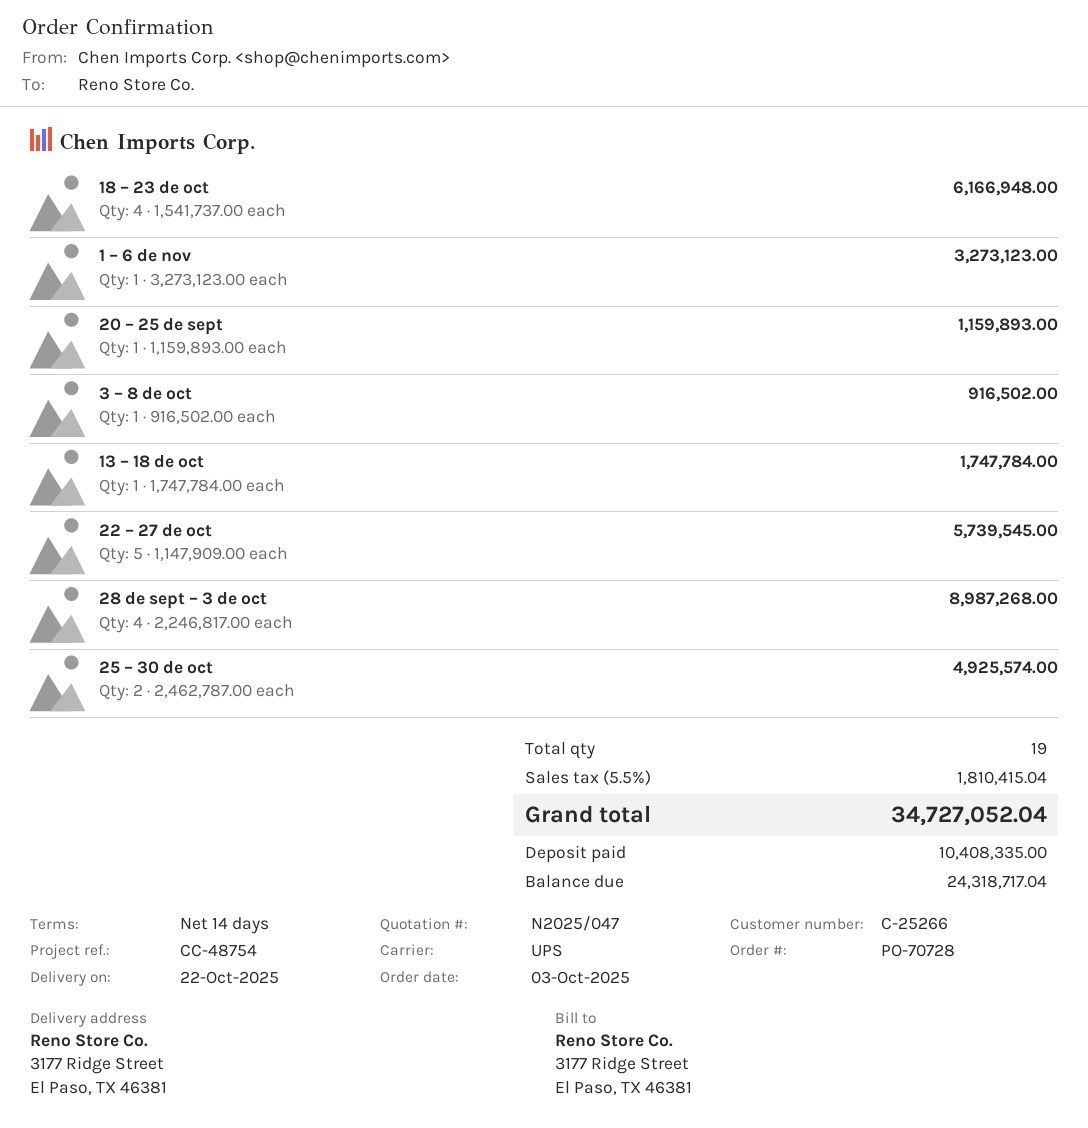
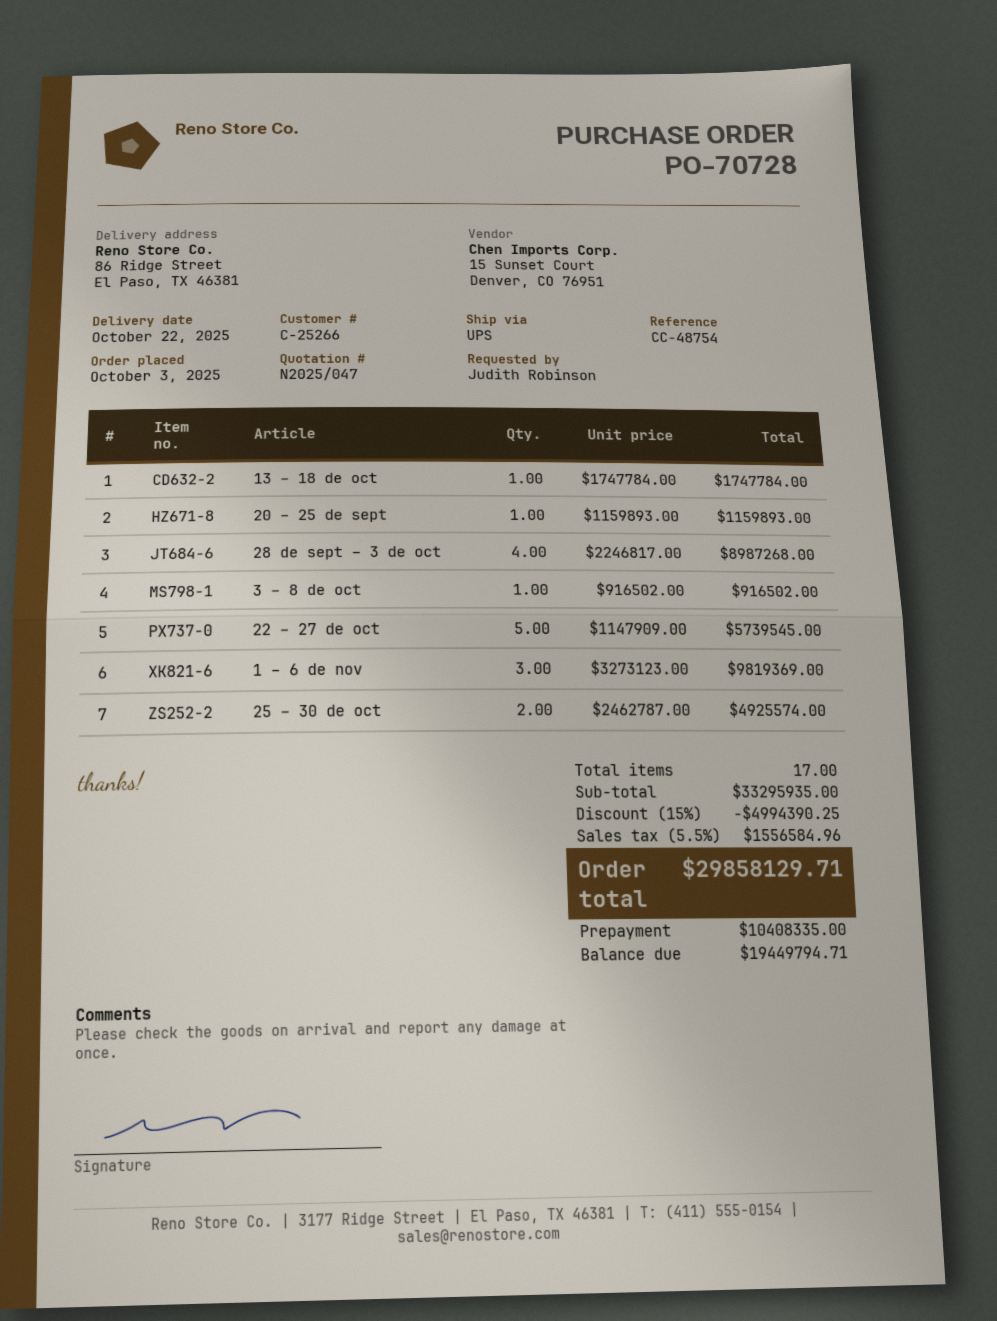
ship to: 3177 Ridge Street, El Paso, TX 46381 -> 86 Ridge Street, El Paso, TX 46381
18 – 23 de oct: 4 x 1541737.00 = 6166948.00 -> none
1 – 6 de nov: 1 x 3273123.00 = 3273123.00 -> 3 x 3273123.00 = 9819369.00
total quantity: 19 -> 17
discount: none -> 15% = 4994390.25
tax: 5.5% = 1810415.04 -> 5.5% = 1556584.96
total: 34727052.04 -> 29858129.71
balance: 24318717.04 -> 19449794.71

